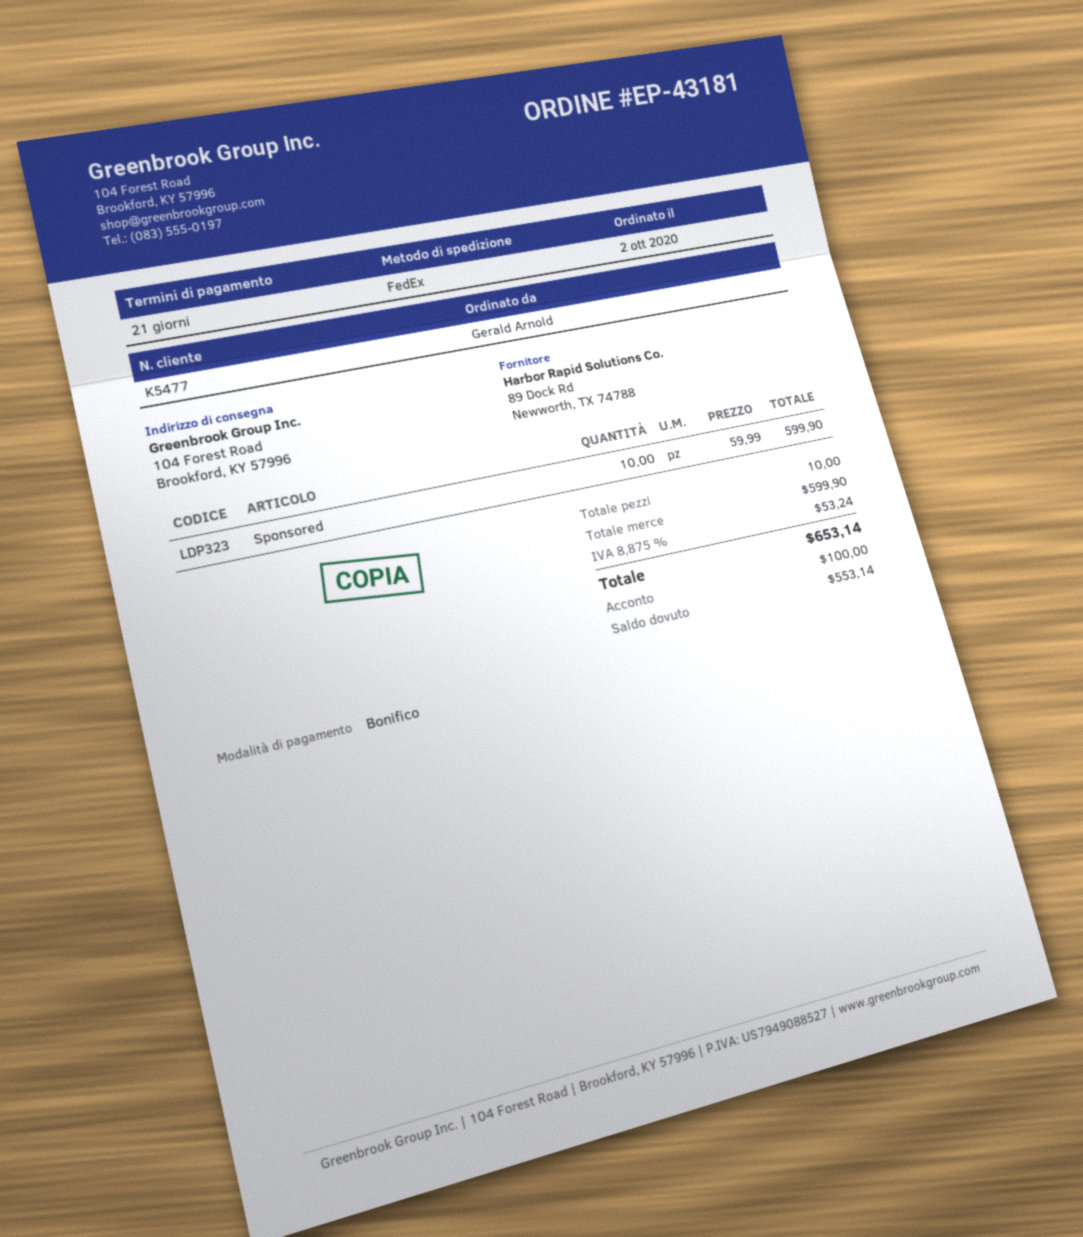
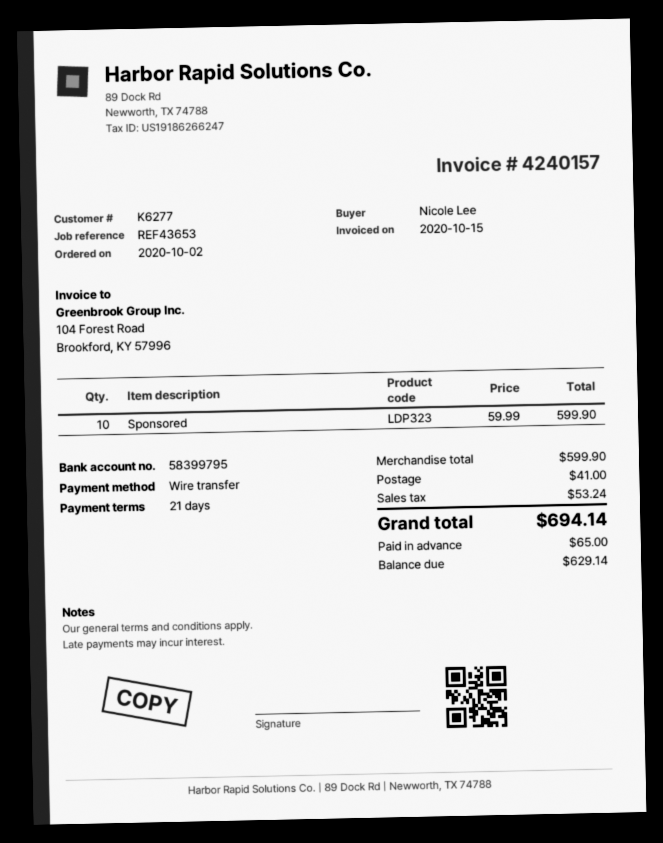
customer number: K5477 -> K6277
ordered by: Gerald Arnold -> Nicole Lee
shipping: none -> 41.00
total: 653.14 -> 694.14
deposit: 100.00 -> 65.00
balance: 553.14 -> 629.14

